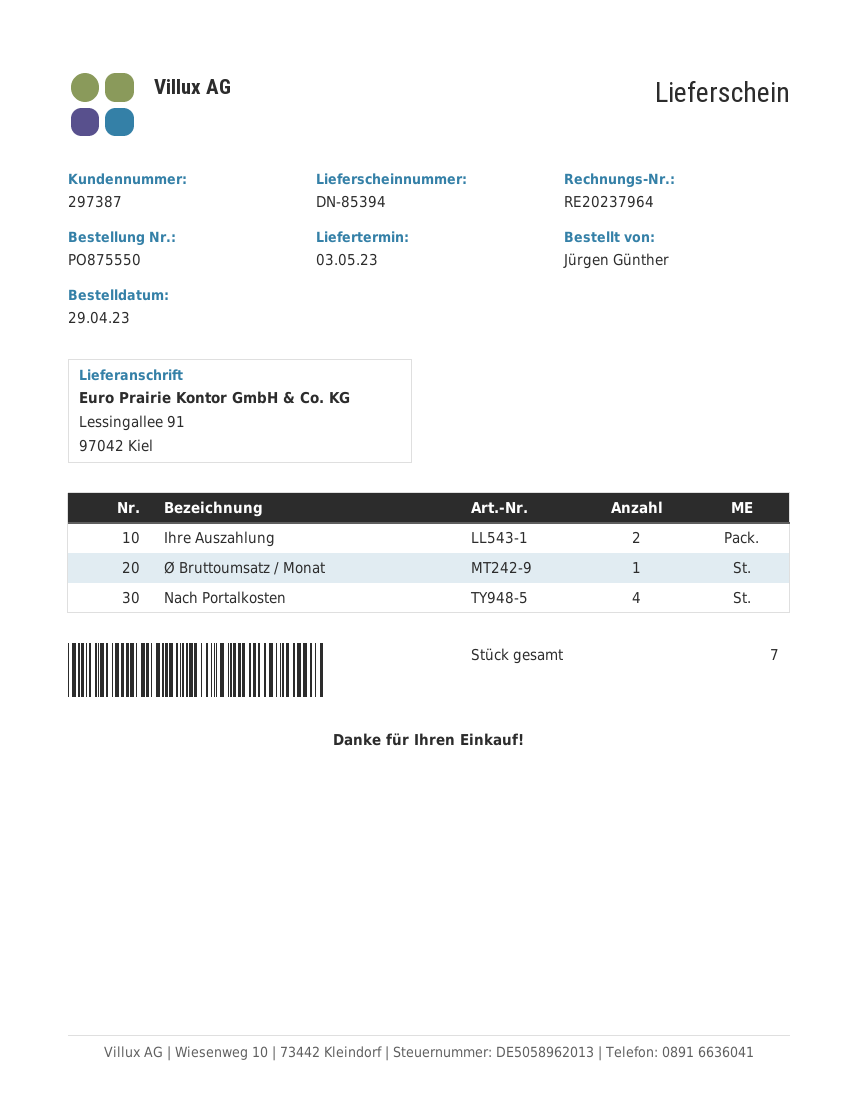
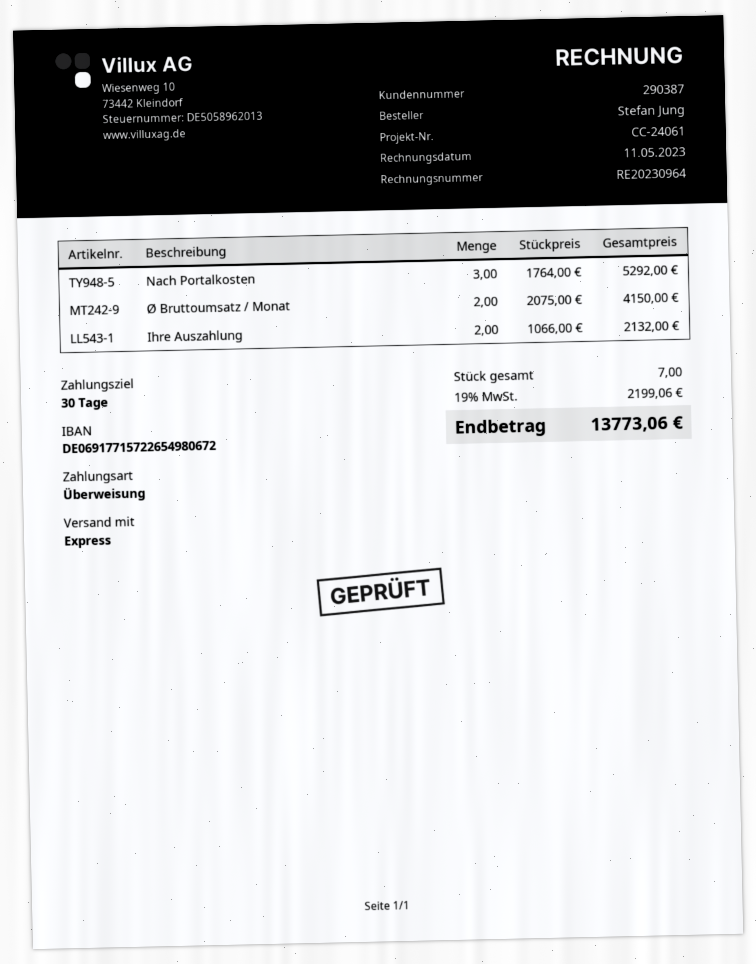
invoice number: RE20237964 -> RE20230964
customer number: 297387 -> 290387
ordered by: Jürgen Günther -> Stefan Jung
Ø Bruttoumsatz / Monat: 1 -> 2
Nach Portalkosten: 4 -> 3

